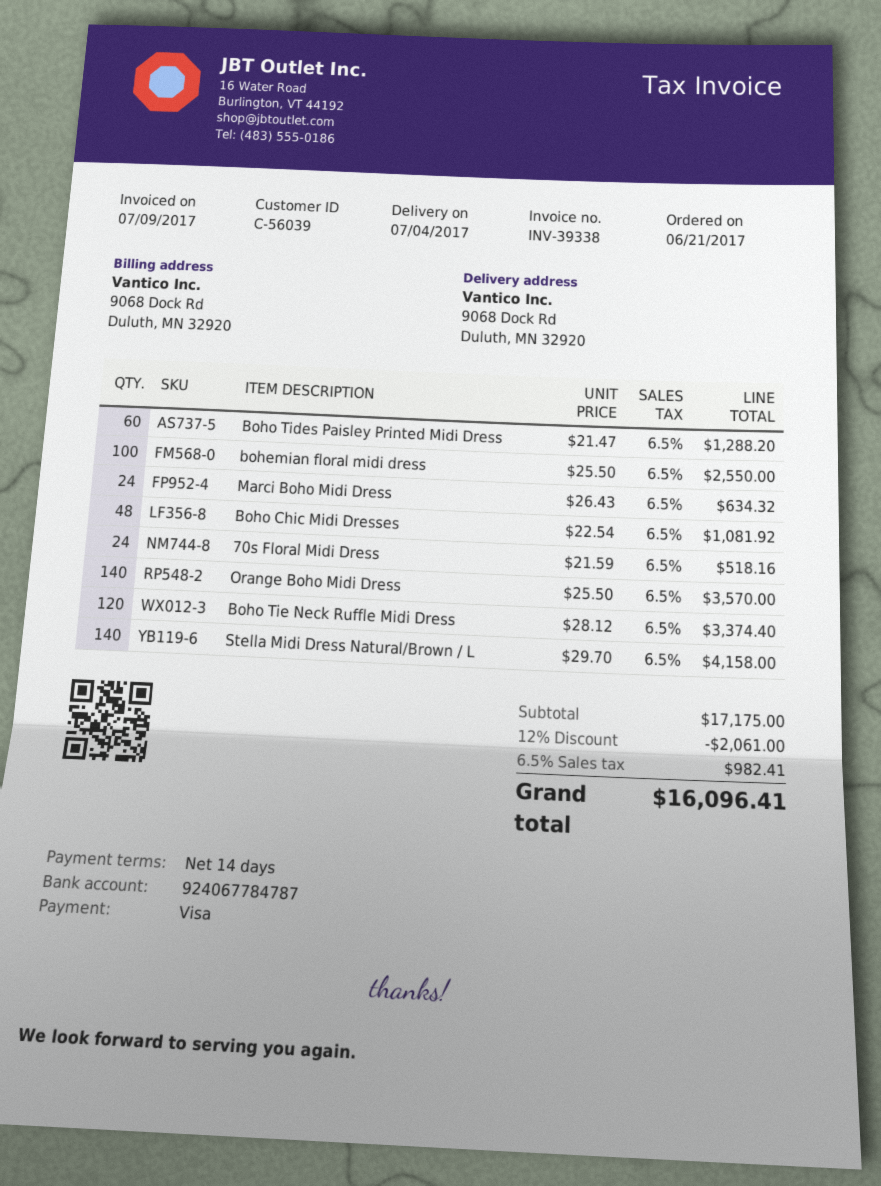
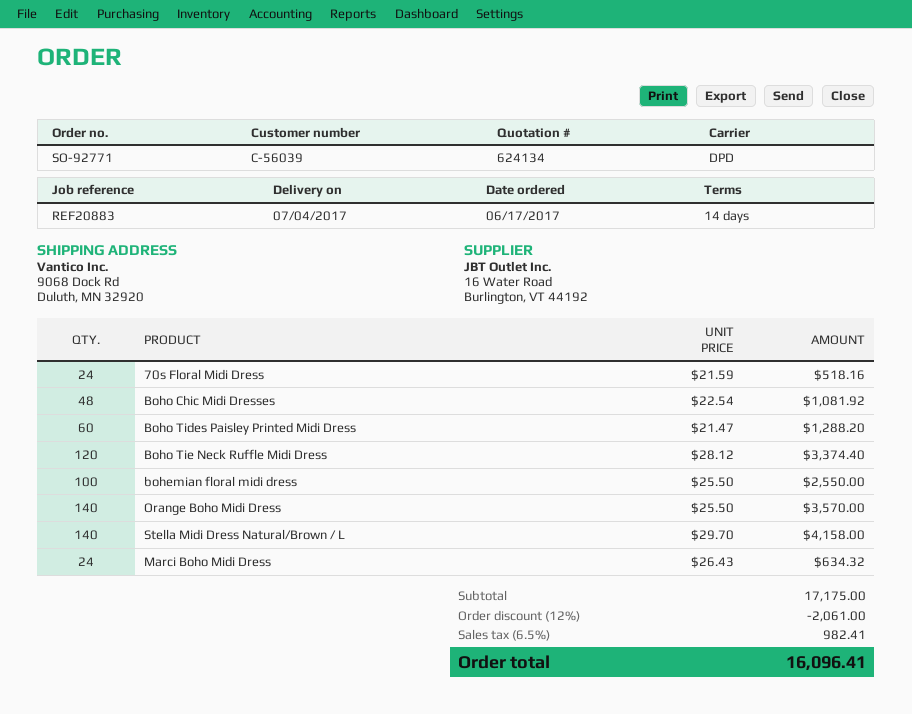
order date: 2017-06-21 -> 2017-06-17

